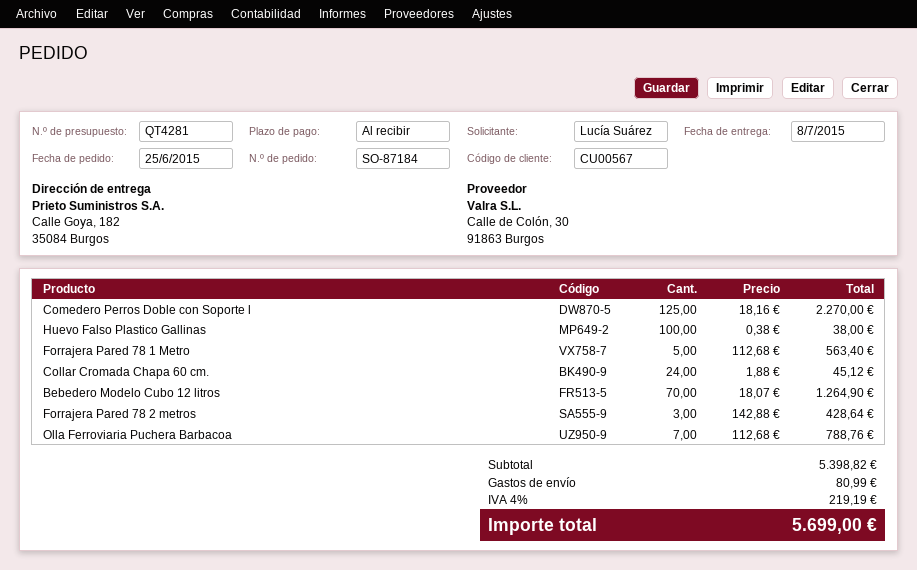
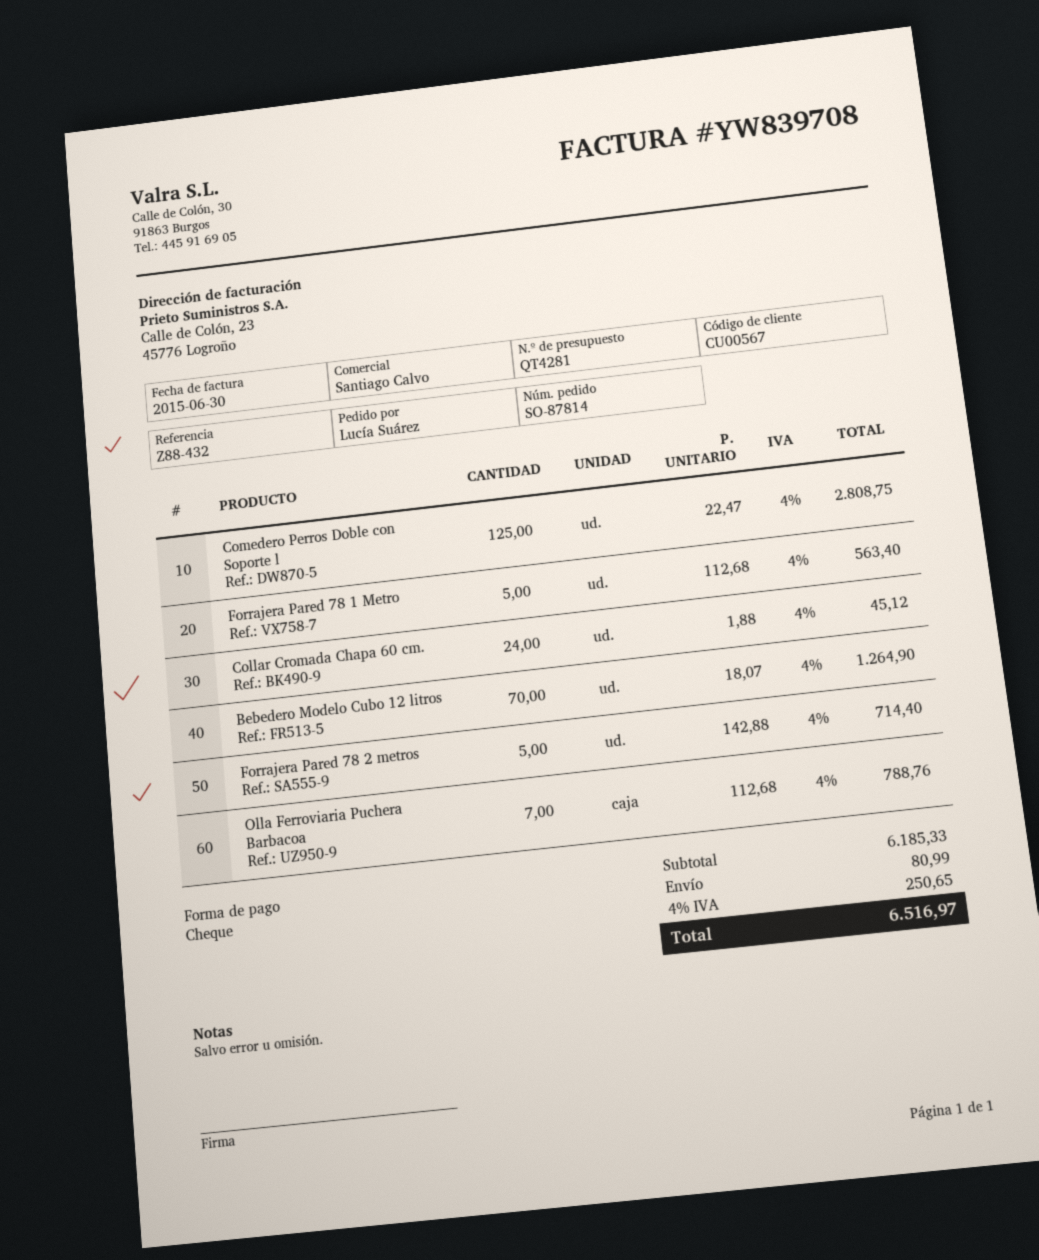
order number: SO-87184 -> SO-87814
Comedero Perros Doble con Soporte l: 125 x 18.16 = 2270.00 -> 125 x 22.47 = 2808.75
Huevo Falso Plastico Gallinas: 100 x 0.38 = 38.00 -> none
Forrajera Pared 78 2 metros: 3 x 142.88 = 428.64 -> 5 x 142.88 = 714.40
subtotal: 5398.82 -> 6185.33
tax: 4% = 219.19 -> 4% = 250.65
total: 5699.00 -> 6516.97

